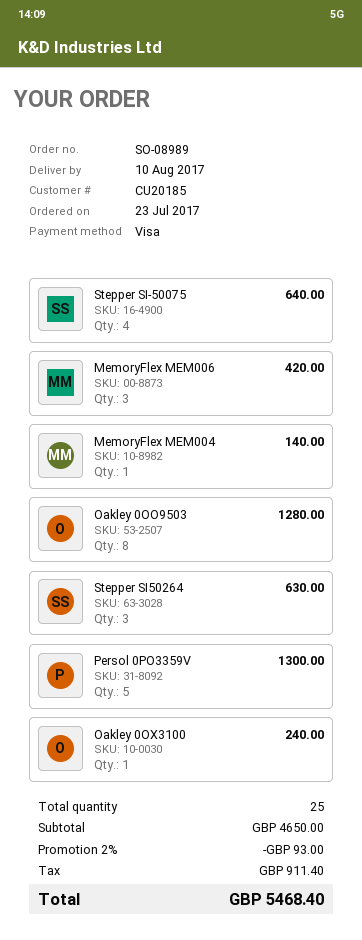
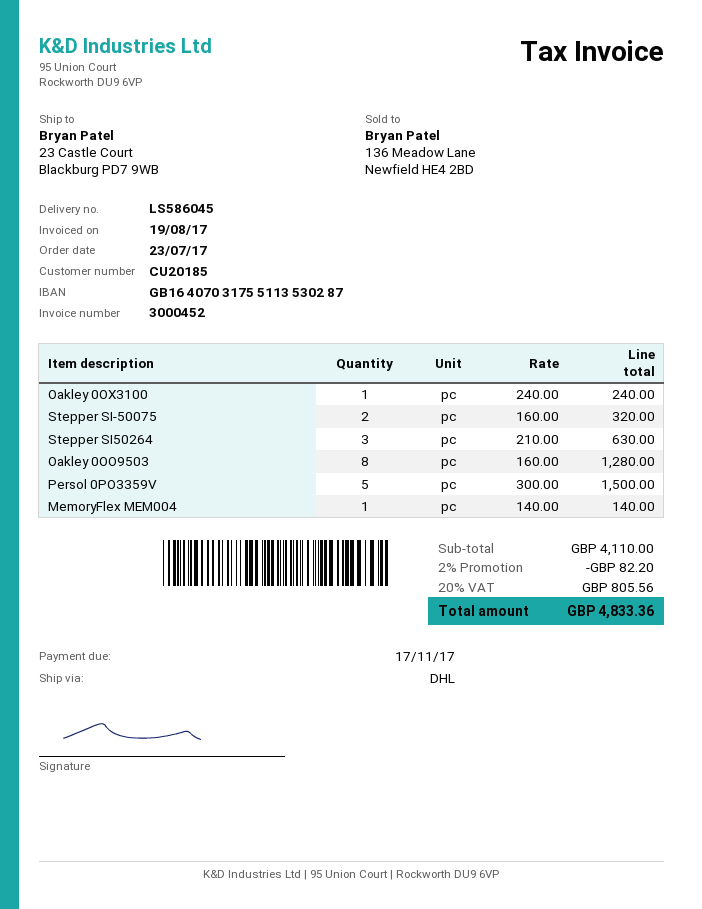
Stepper SI-50075: 4 for 640.00 -> 2 for 320.00
MemoryFlex MEM006: 3 for 420.00 -> none
Persol 0PO3359V: 5 for 1300.00 -> 5 for 1500.00
subtotal: 4650.00 -> 4110.00
discount: 2% = 93.00 -> 2% = 82.20
tax: 911.40 -> 805.56
total: 5468.40 -> 4833.36

